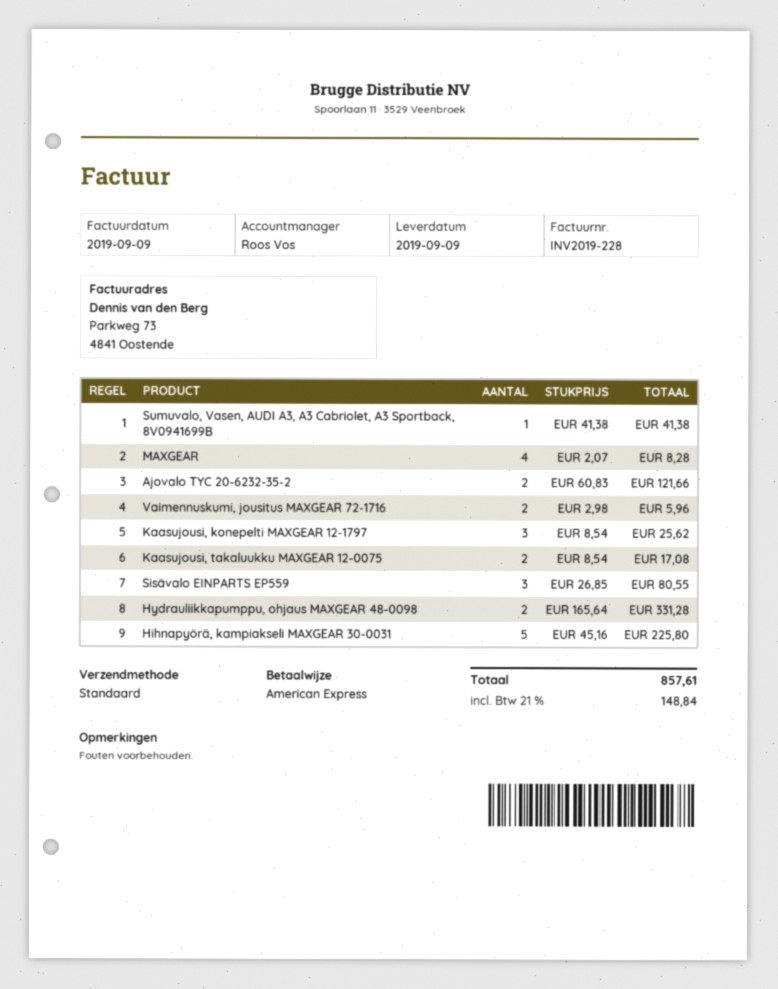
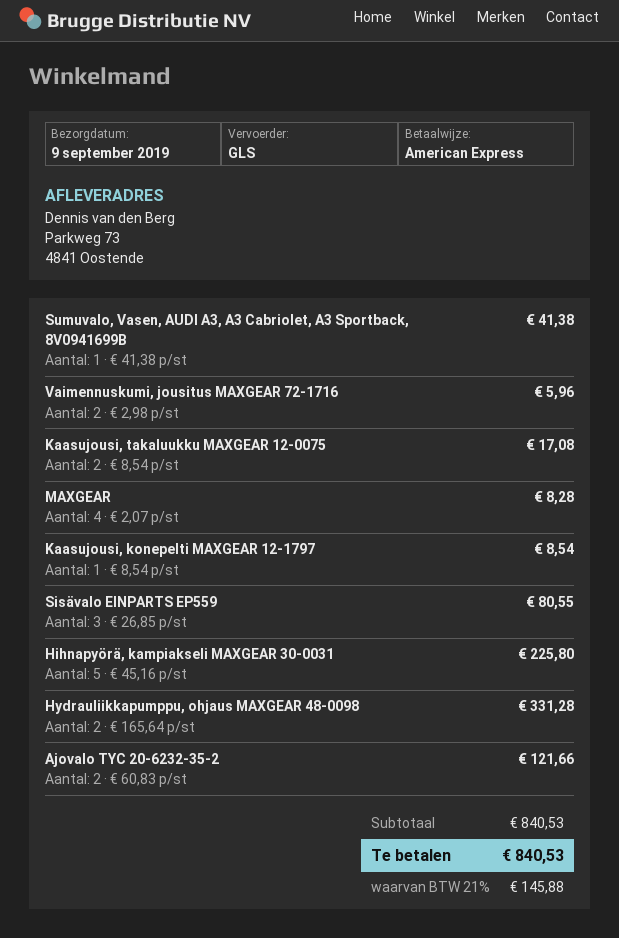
shipping method: standard -> GLS
Kaasujousi, konepelti MAXGEAR 12-1797: 3 x 8.54 = 25.62 -> 1 x 8.54 = 8.54
tax: 21% = 148.84 -> 21% = 145.88
total: 857.61 -> 840.53

